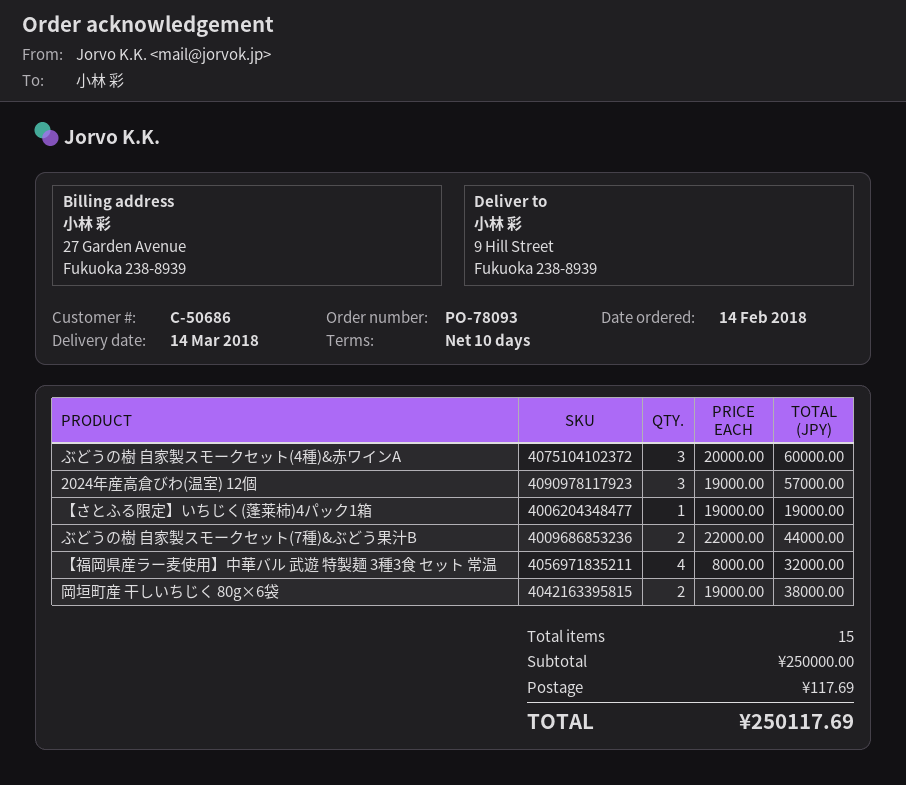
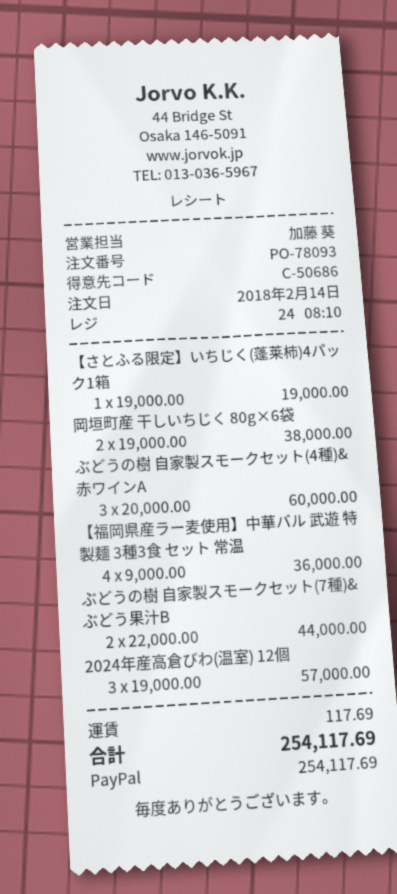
【福岡県産ラー麦使用】中華バル 武遊 特製麺 3種3食 セット 常温: 4 x 8000.00 = 32000.00 -> 4 x 9000.00 = 36000.00
total: 250117.69 -> 254117.69

